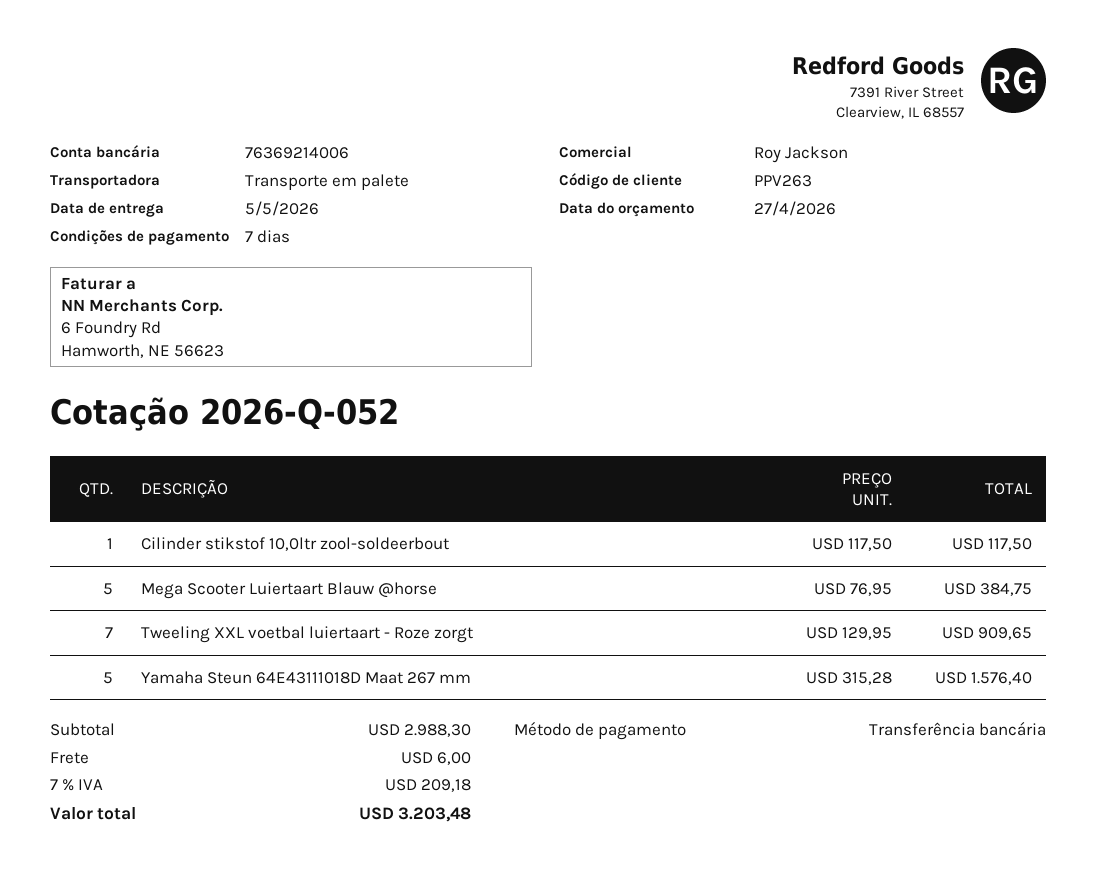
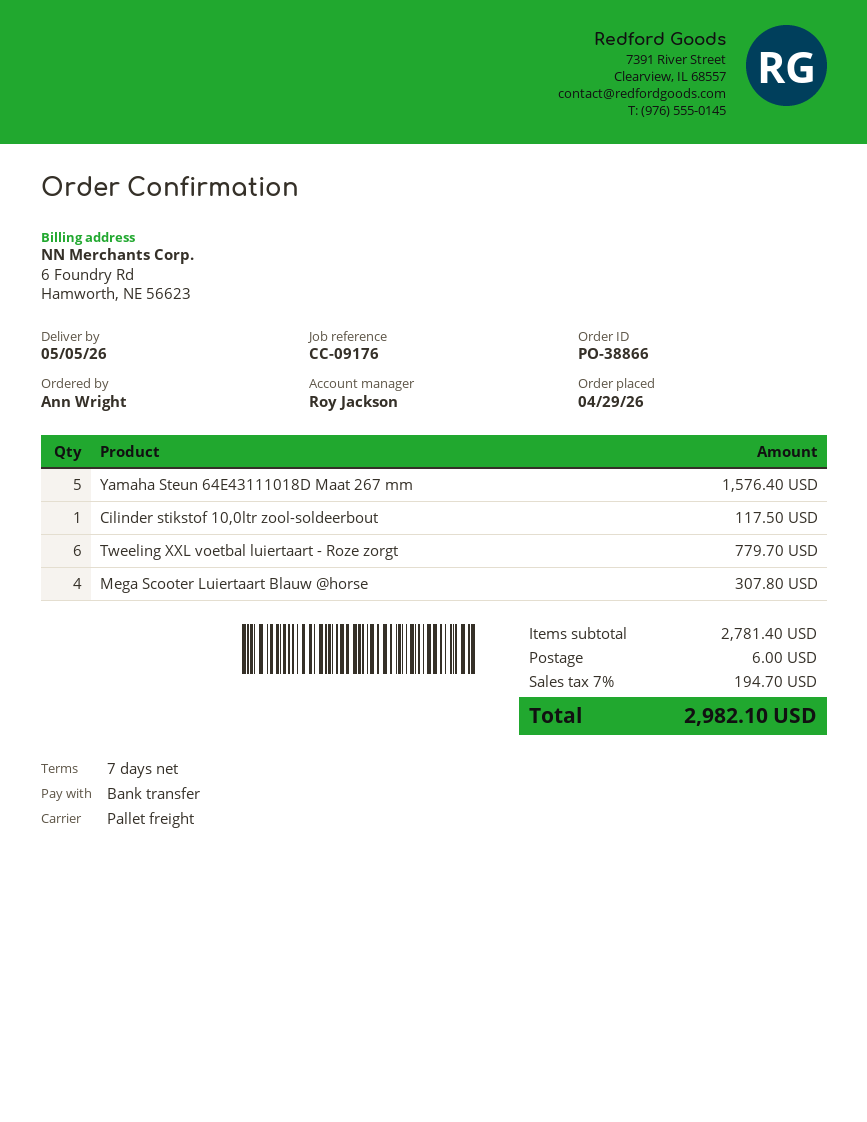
Mega Scooter Luiertaart Blauw @horse: 5 for 384.75 -> 4 for 307.80
Tweeling XXL voetbal luiertaart - Roze zorgt: 7 for 909.65 -> 6 for 779.70
subtotal: 2988.30 -> 2781.40
tax: 7% = 209.18 -> 7% = 194.70
total: 3203.48 -> 2982.10

